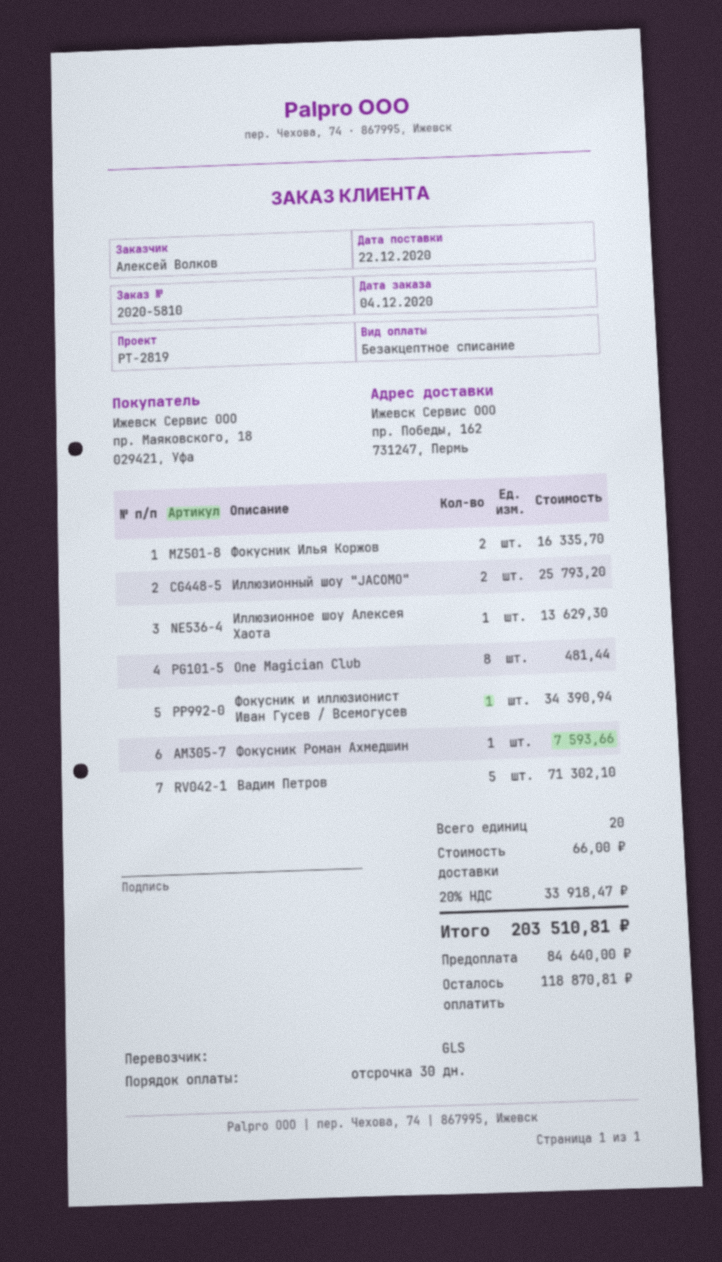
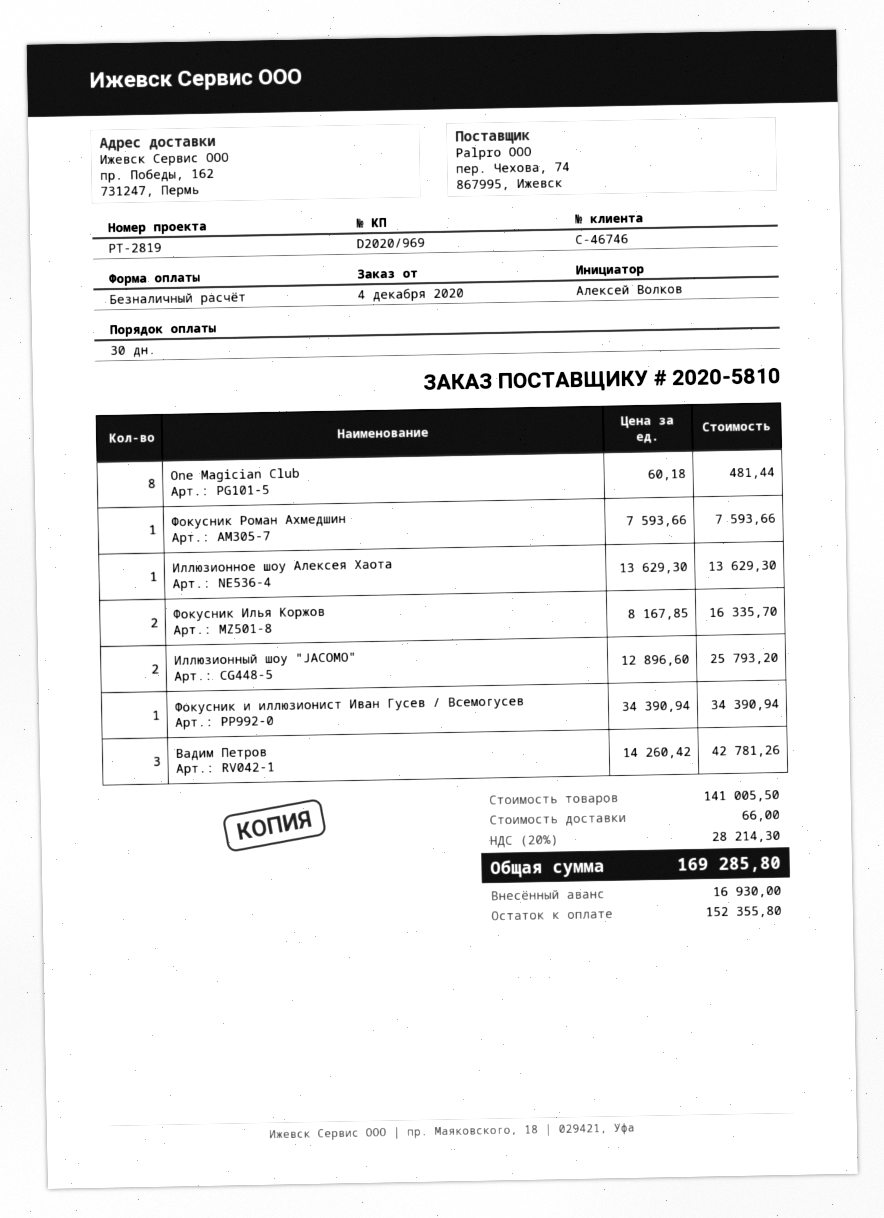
payment method: direct debit -> bank transfer
Вадим Петров: 5 for 71302.10 -> 3 for 42781.26
tax: 20% = 33918.47 -> 20% = 28214.30
total: 203510.81 -> 169285.80
deposit: 84640.00 -> 16930.00
balance: 118870.81 -> 152355.80

